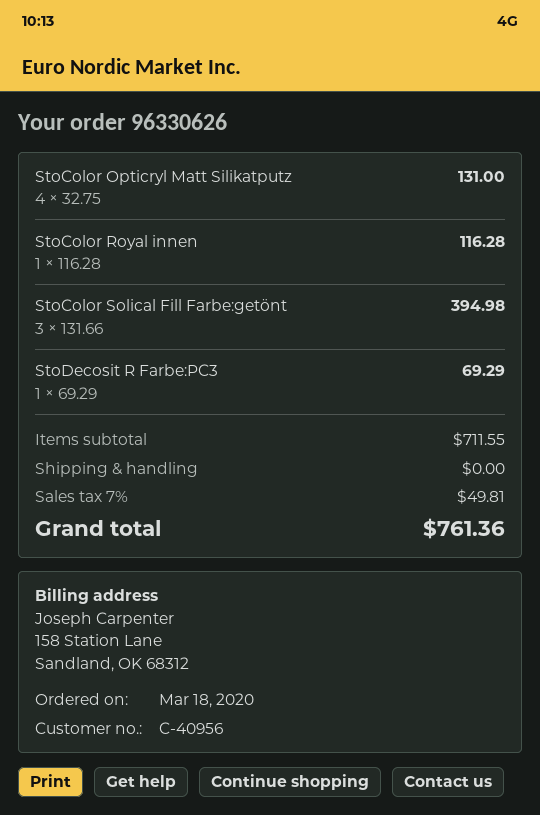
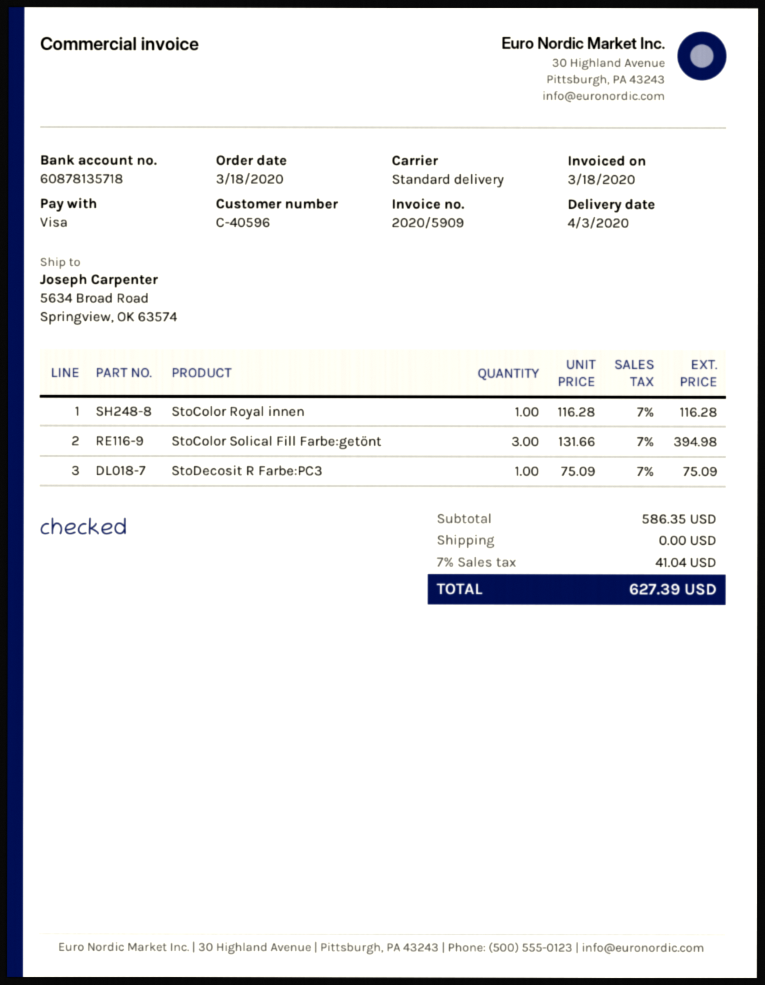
customer number: C-40956 -> C-40596
StoColor Opticryl Matt Silikatputz: 4 x 32.75 = 131.00 -> none
StoDecosit R Farbe:PC3: 1 x 69.29 = 69.29 -> 1 x 75.09 = 75.09
subtotal: 711.55 -> 586.35
tax: 7% = 49.81 -> 7% = 41.04
total: 761.36 -> 627.39

